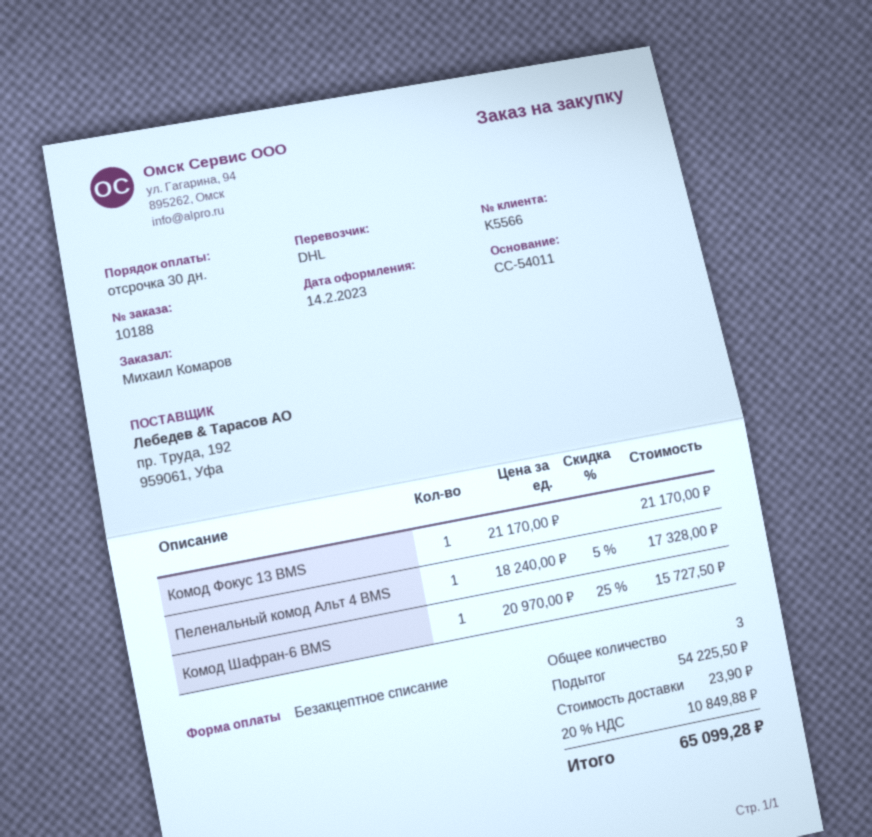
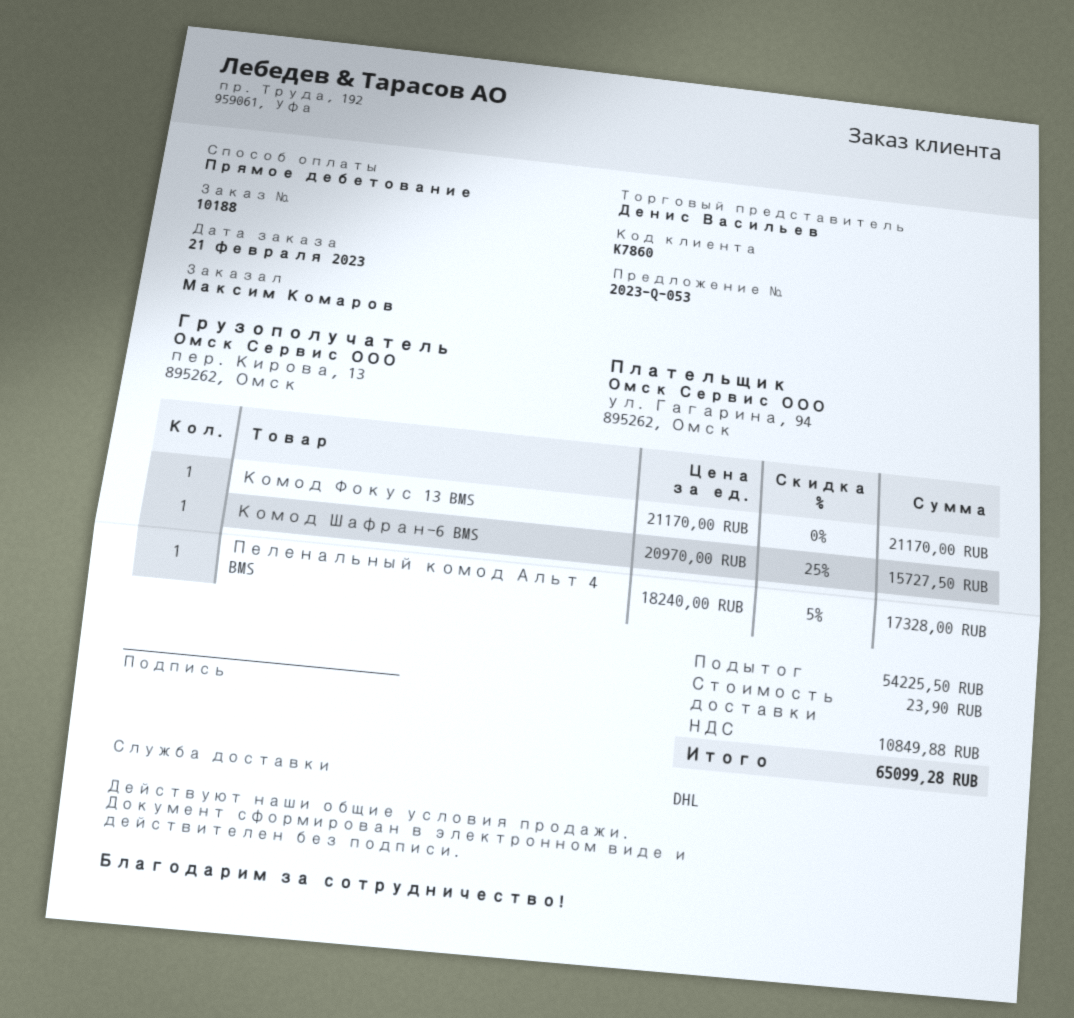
order date: 2023-02-14 -> 2023-02-21
customer number: K5566 -> K7860
ordered by: Михаил Комаров -> Максим Комаров

